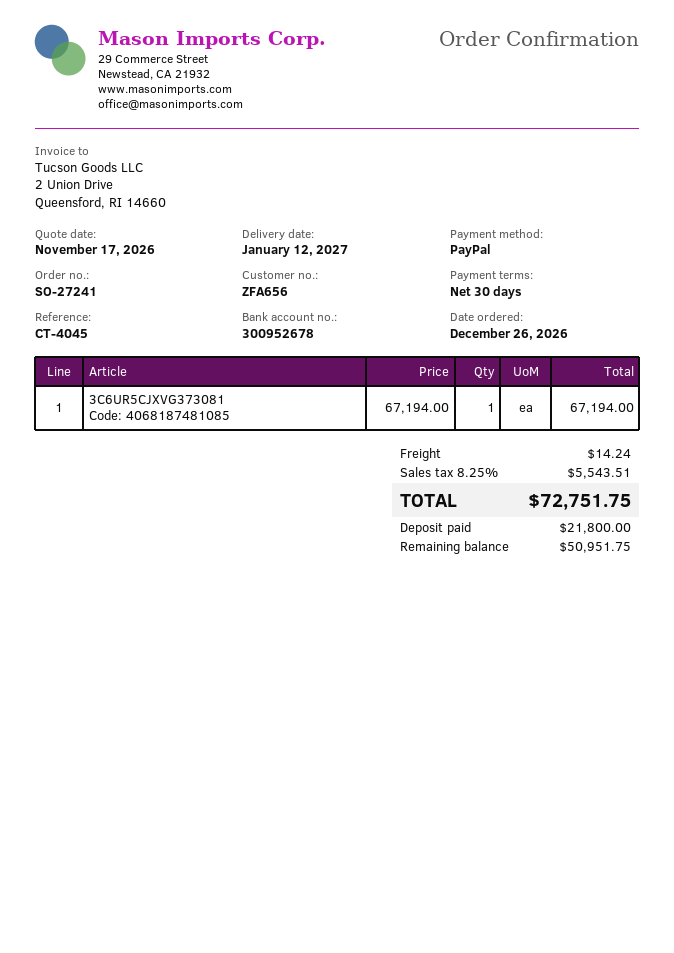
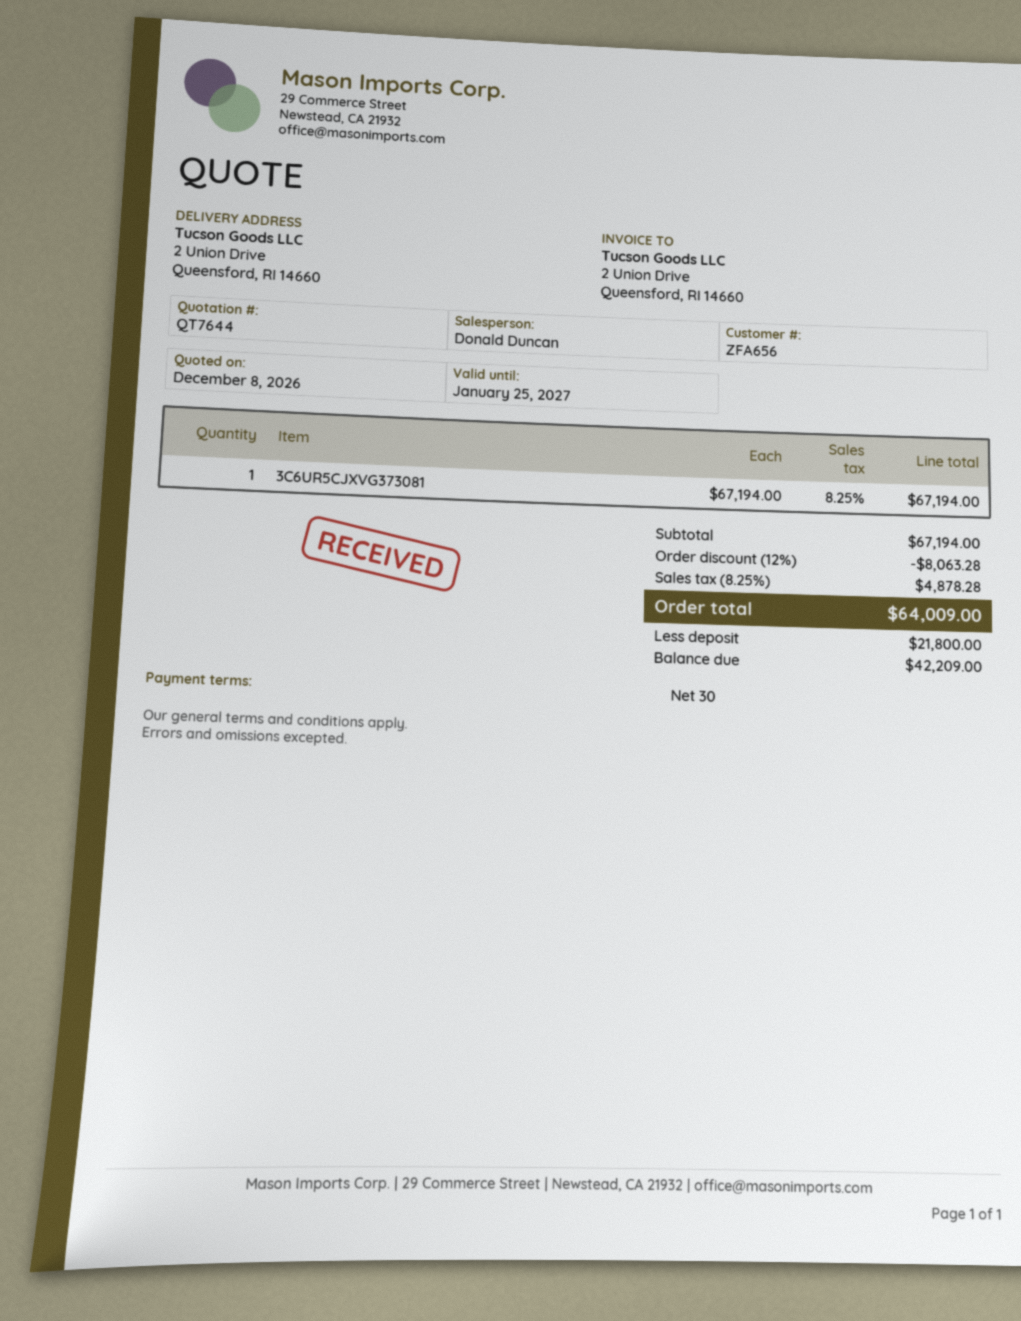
quote date: 2026-11-17 -> 2026-12-08
discount: none -> 12% = 8063.28
shipping: 14.24 -> none
tax: 8.25% = 5543.51 -> 8.25% = 4878.28
total: 72751.75 -> 64009.00
balance: 50951.75 -> 42209.00

